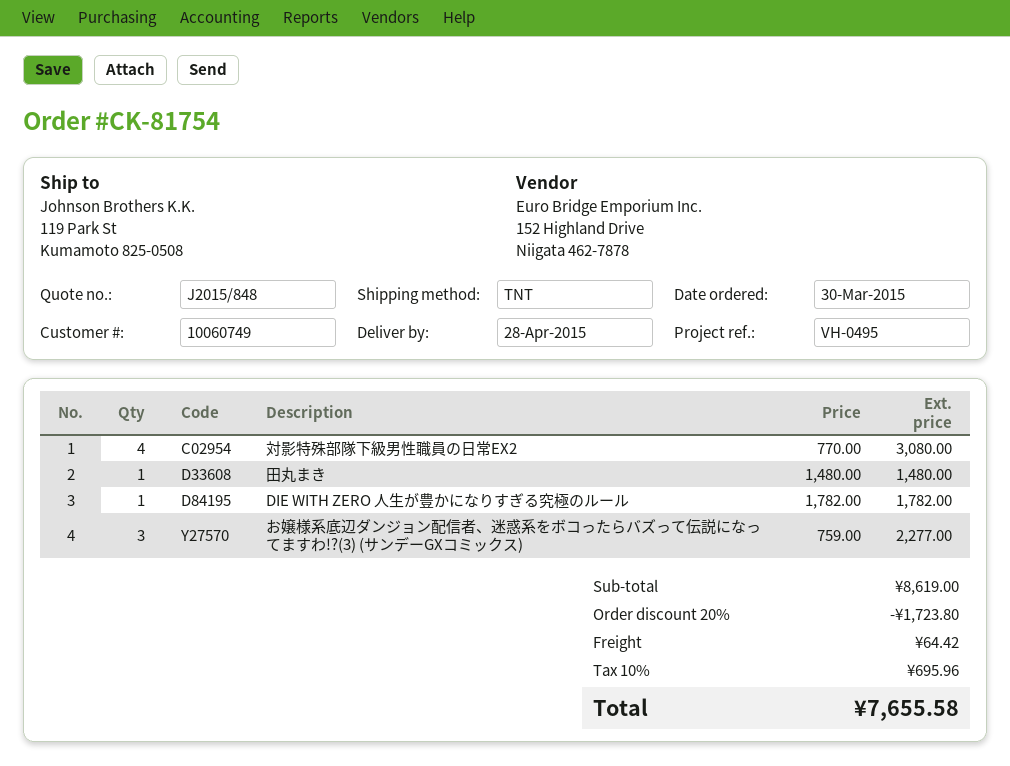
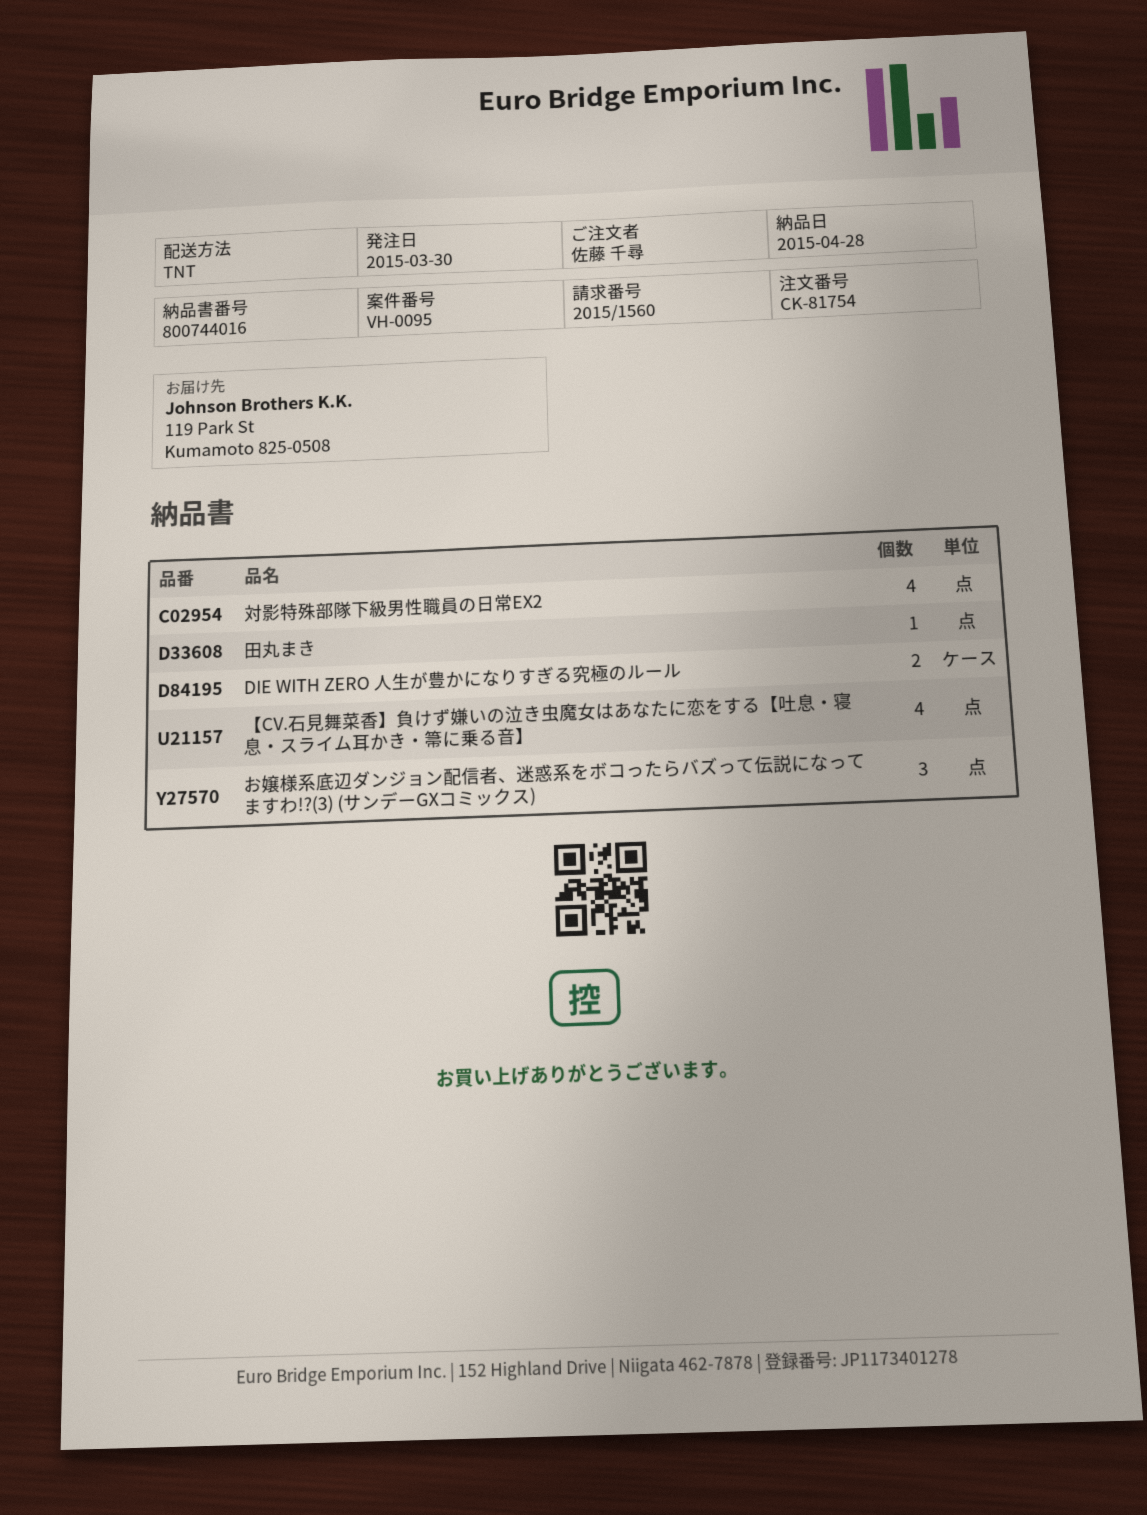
reference: VH-0495 -> VH-0095
DIE WITH ZERO 人生が豊かになりすぎる究極のルール: 1 -> 2
【CV.石見舞菜香】負けず嫌いの泣き虫魔女はあなたに恋をする【吐息・寝息・スライム耳かき・箒に乗る音】: none -> 4

